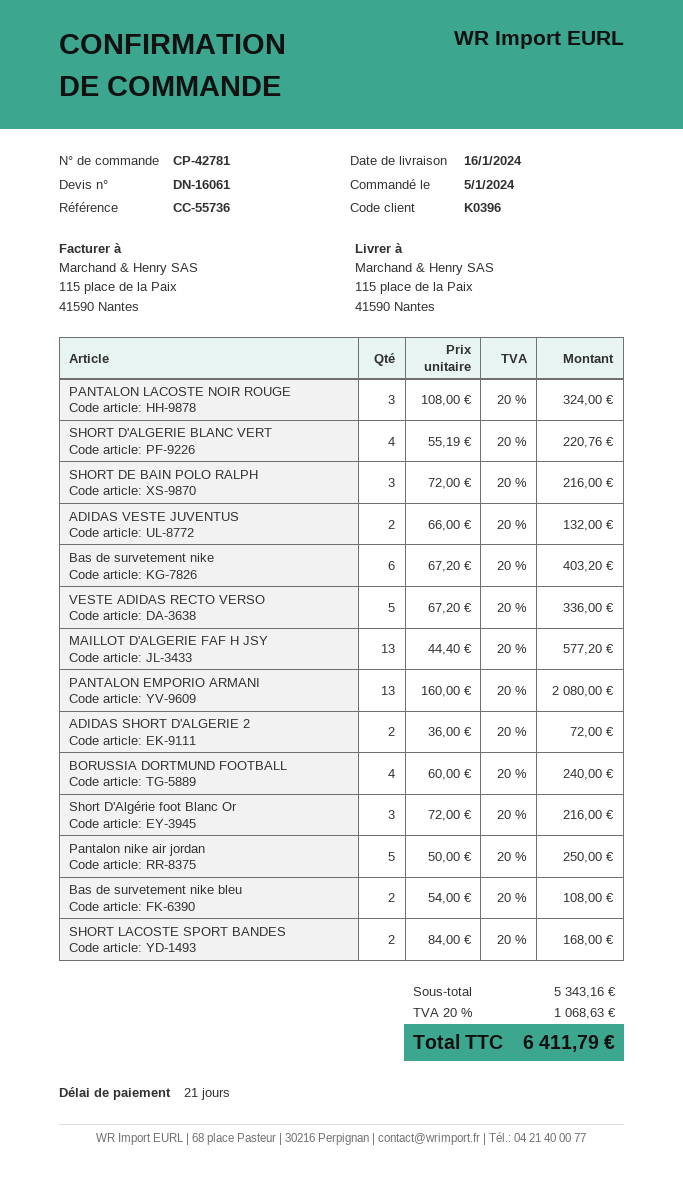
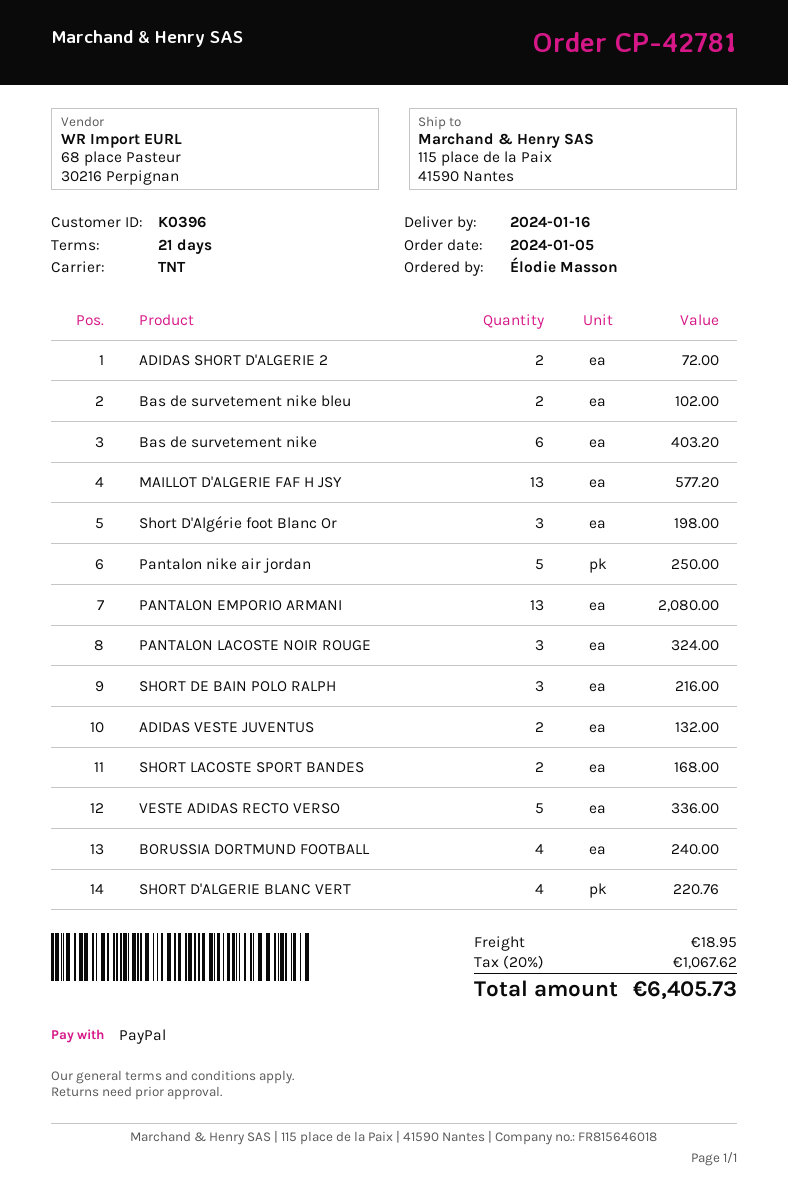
Short D'Algérie foot Blanc Or: 3 for 216.00 -> 3 for 198.00
Bas de survetement nike bleu: 2 for 108.00 -> 2 for 102.00
shipping: none -> 18.95
tax: 20% = 1068.63 -> 20% = 1067.62
total: 6411.79 -> 6405.73

